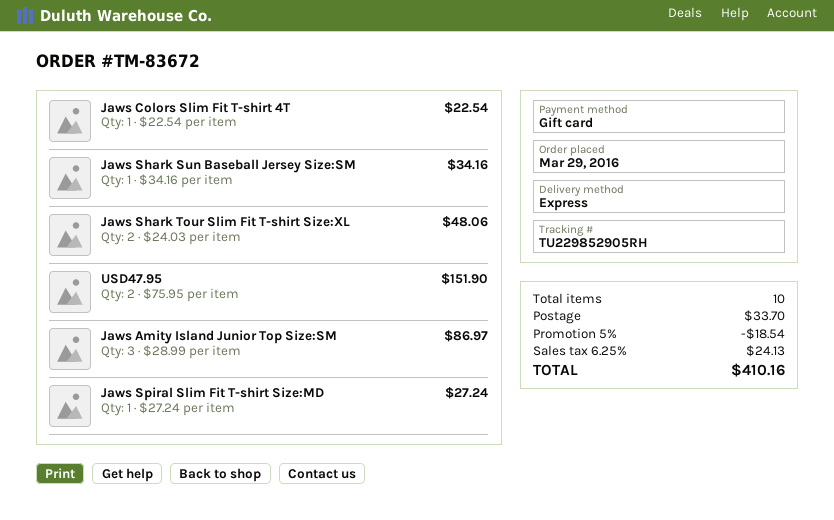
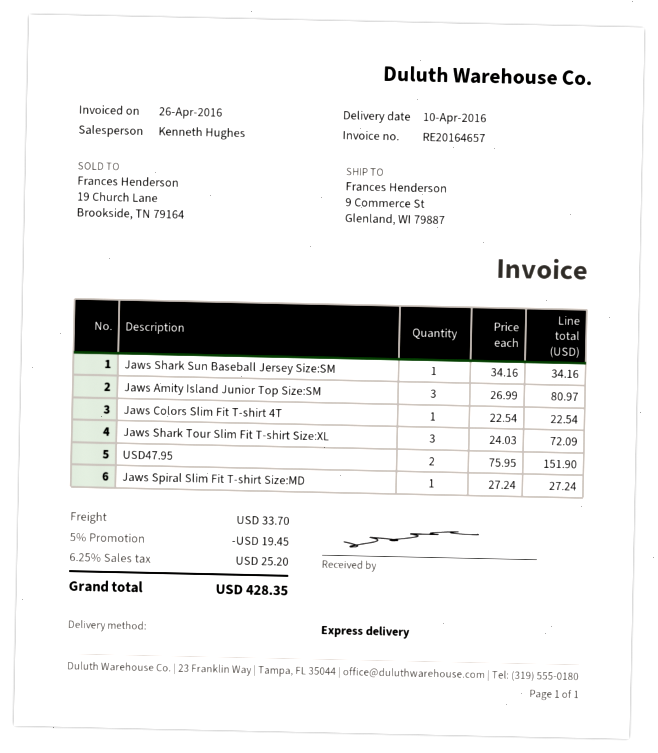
Jaws Shark Tour Slim Fit T-shirt Size:XL: 2 x 24.03 = 48.06 -> 3 x 24.03 = 72.09
Jaws Amity Island Junior Top Size:SM: 3 x 28.99 = 86.97 -> 3 x 26.99 = 80.97
discount: 5% = 18.54 -> 5% = 19.45
tax: 6.25% = 24.13 -> 6.25% = 25.20
total: 410.16 -> 428.35

